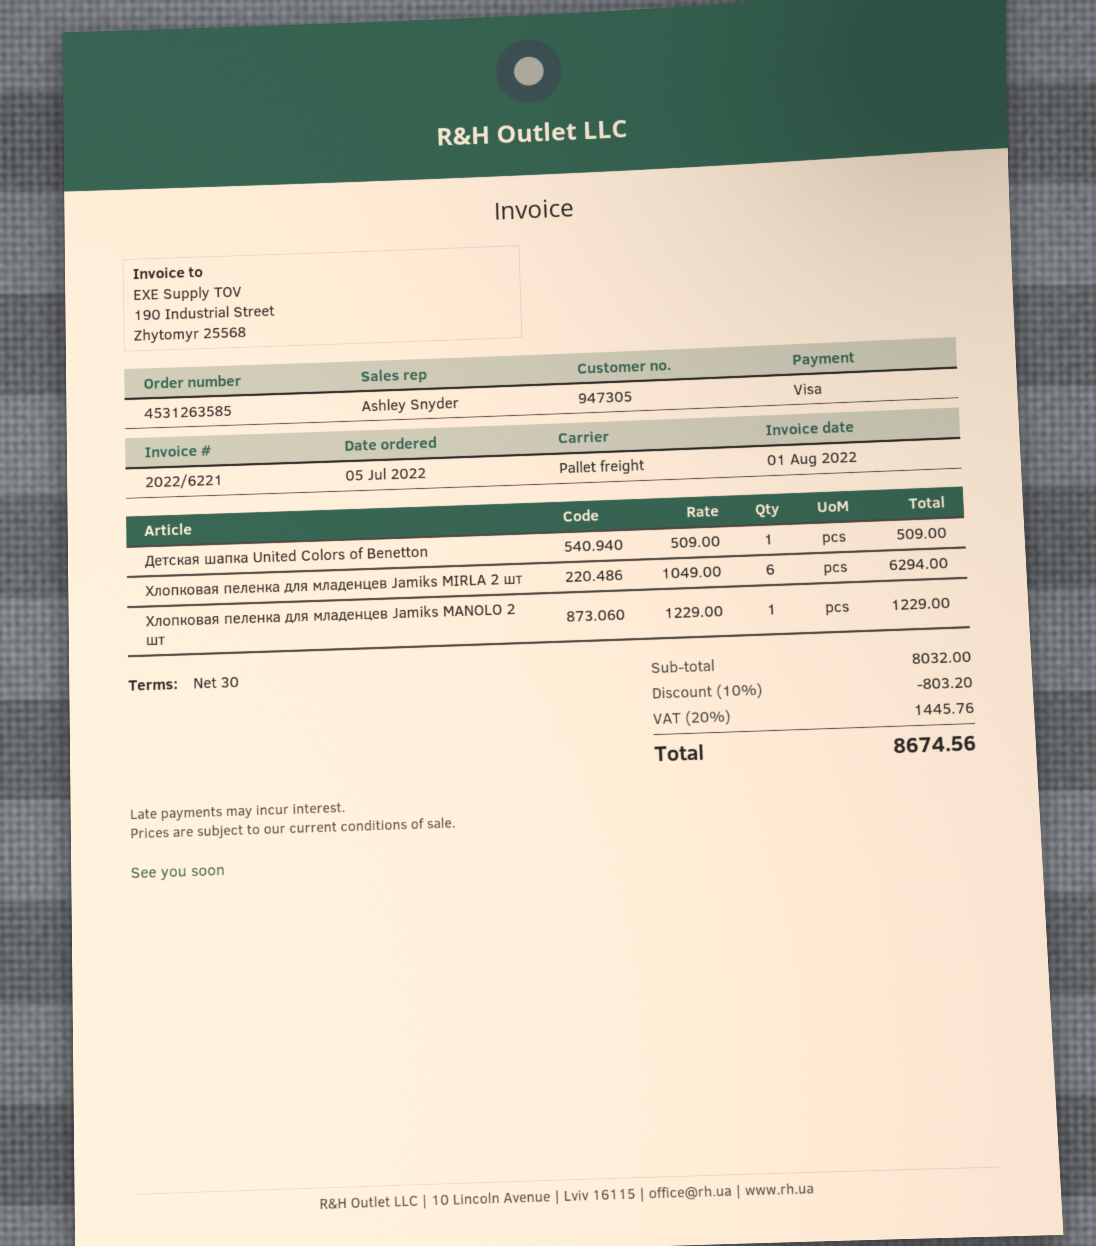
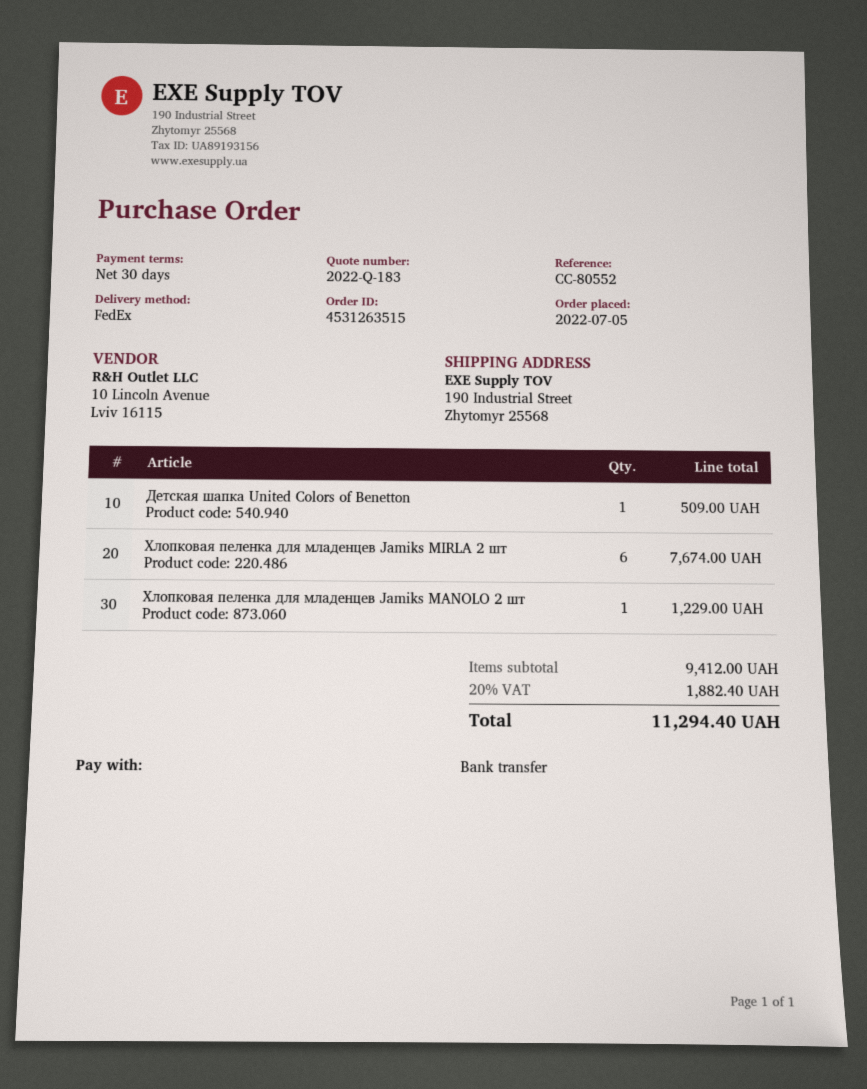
order number: 4531263585 -> 4531263515
payment method: Visa -> bank transfer
shipping method: pallet freight -> FedEx
Хлопковая пеленка для младенцев Jamiks MIRLA 2 шт: 6 for 6294.00 -> 6 for 7674.00
subtotal: 8032.00 -> 9412.00
discount: 10% = 803.20 -> none
tax: 20% = 1445.76 -> 20% = 1882.40
total: 8674.56 -> 11294.40

